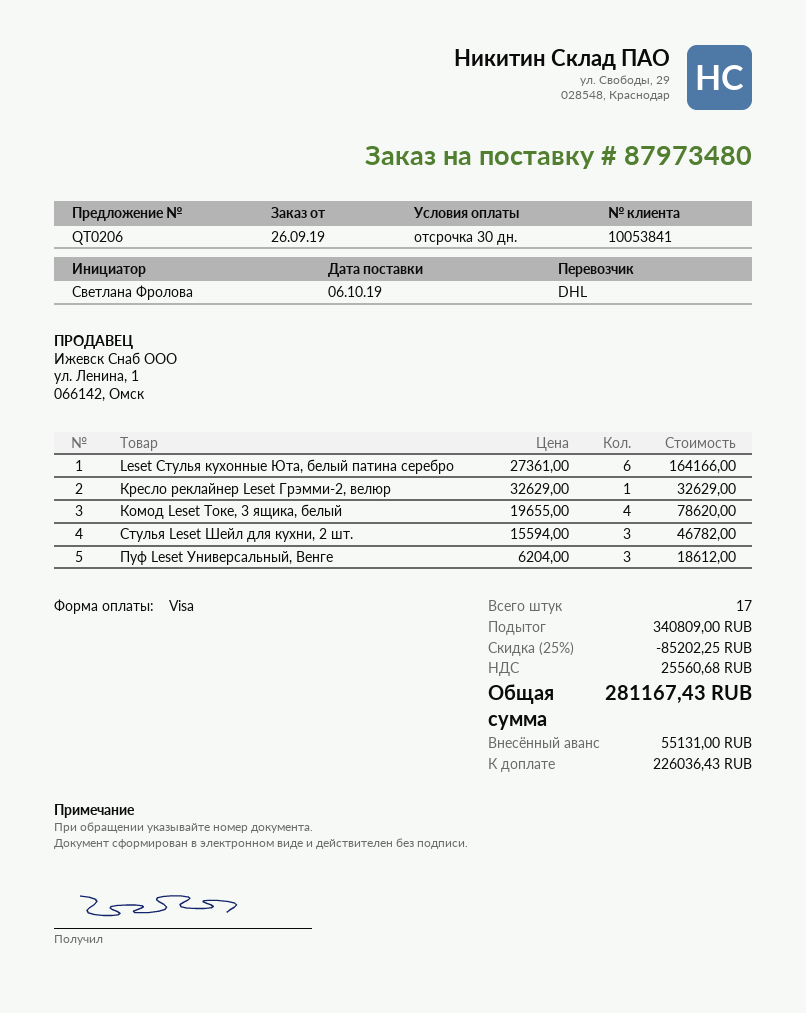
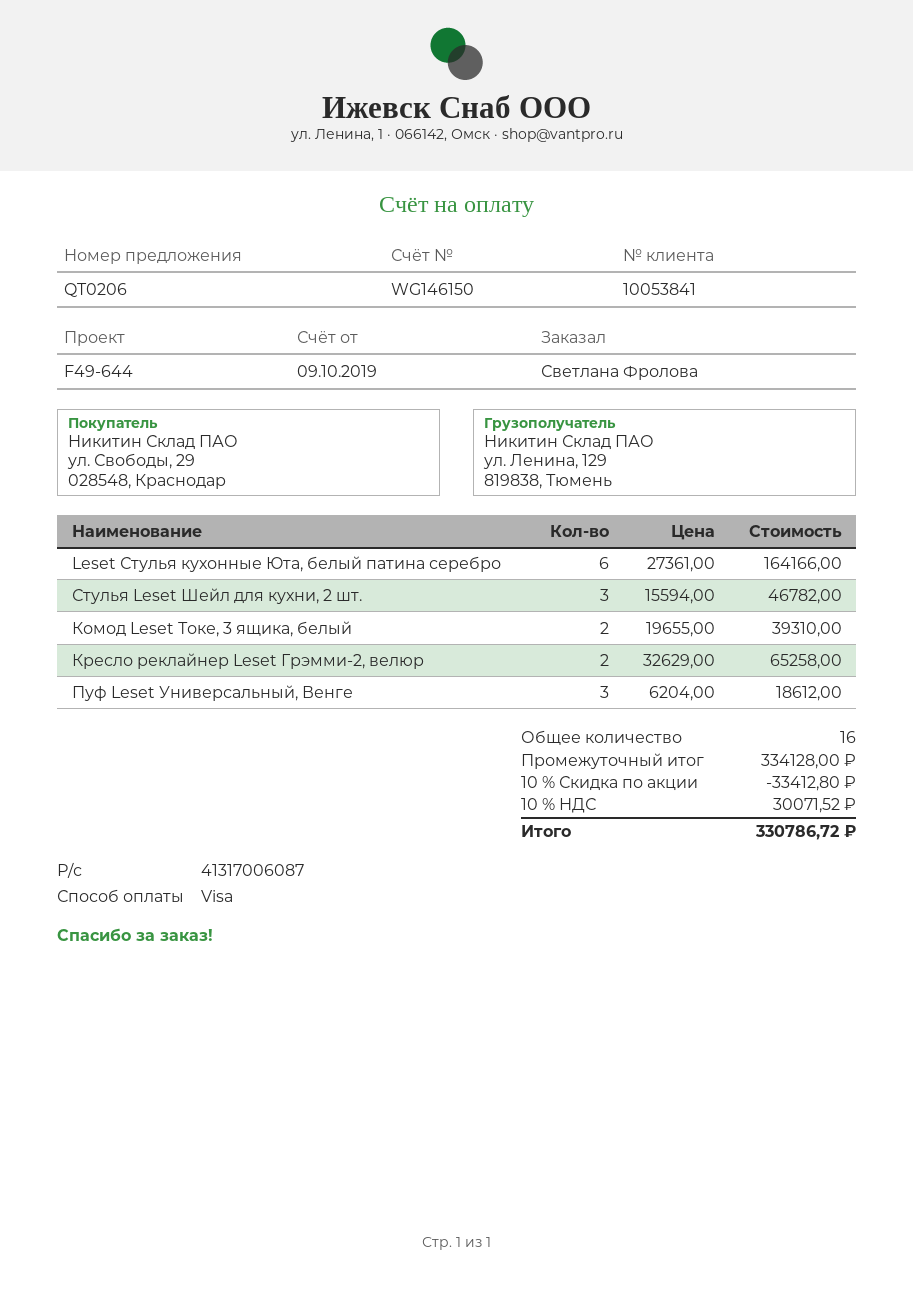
Кресло реклайнер Leset Грэмми-2, велюр: 1 x 32629.00 = 32629.00 -> 2 x 32629.00 = 65258.00
Комод Leset Токе, 3 ящика, белый: 4 x 19655.00 = 78620.00 -> 2 x 19655.00 = 39310.00
total quantity: 17 -> 16
subtotal: 340809.00 -> 334128.00
discount: 25% = 85202.25 -> 10% = 33412.80
tax: 25560.68 -> 30071.52
total: 281167.43 -> 330786.72

